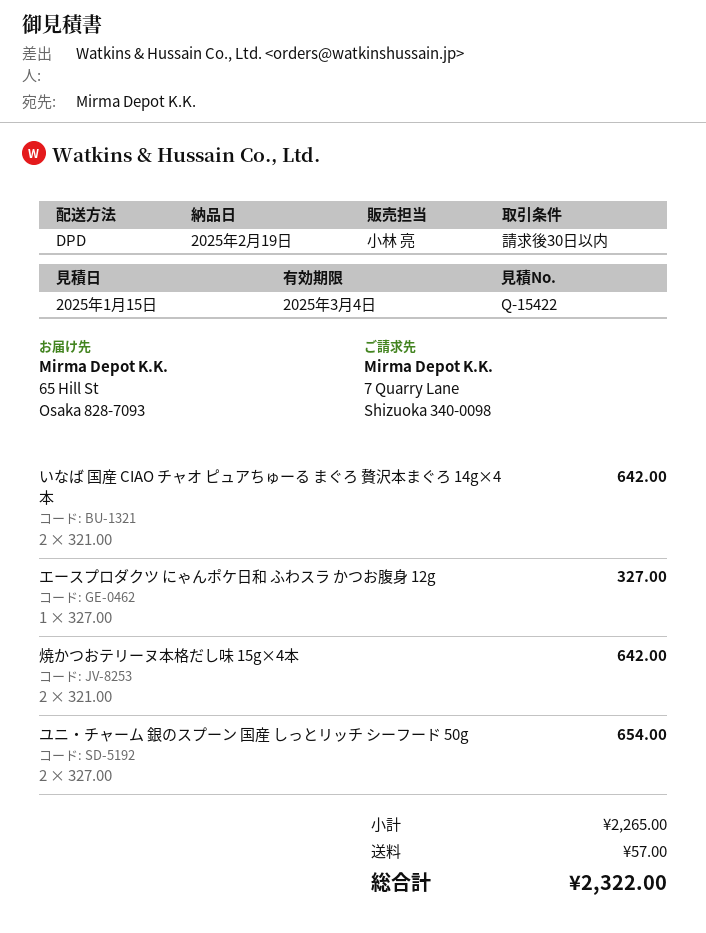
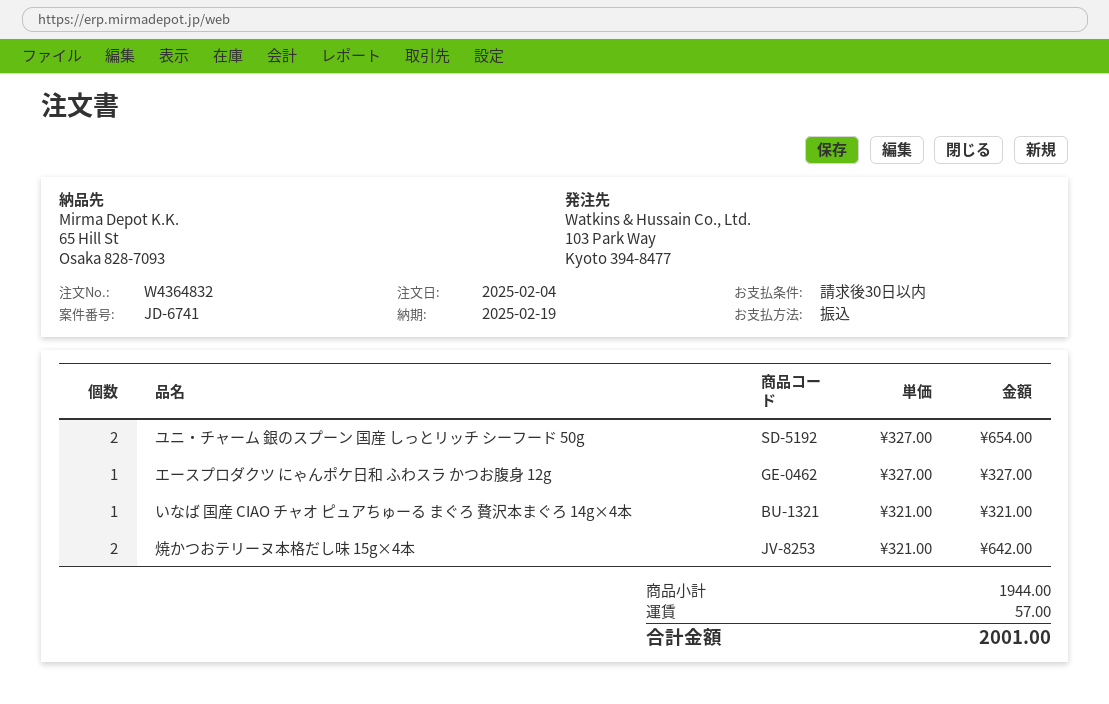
いなば 国産 CIAO チャオ ピュアちゅーる まぐろ 贅沢本まぐろ 14g×4本: 2 x 321.00 = 642.00 -> 1 x 321.00 = 321.00
subtotal: 2265.00 -> 1944.00
total: 2322.00 -> 2001.00

